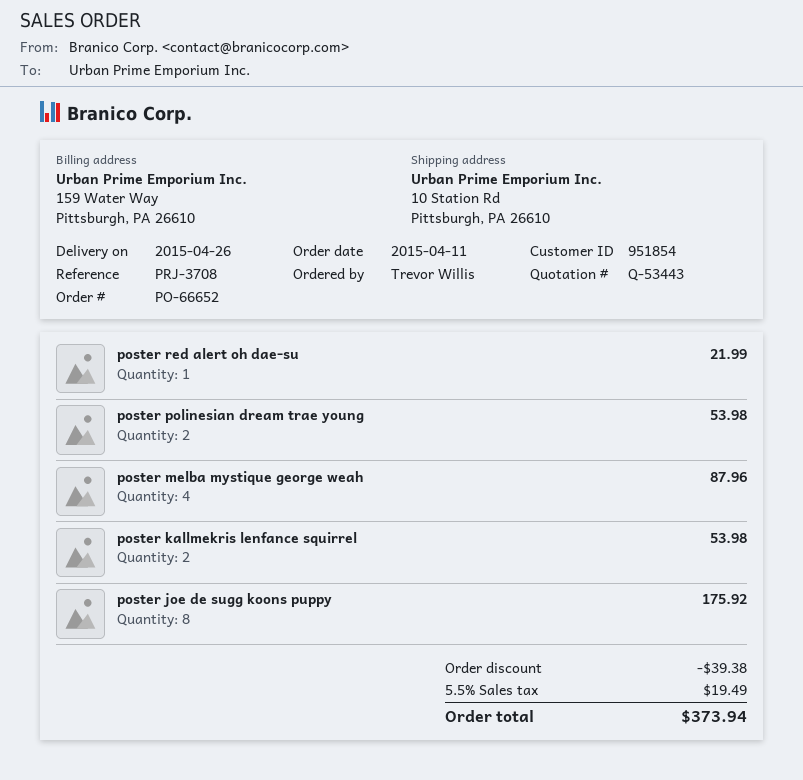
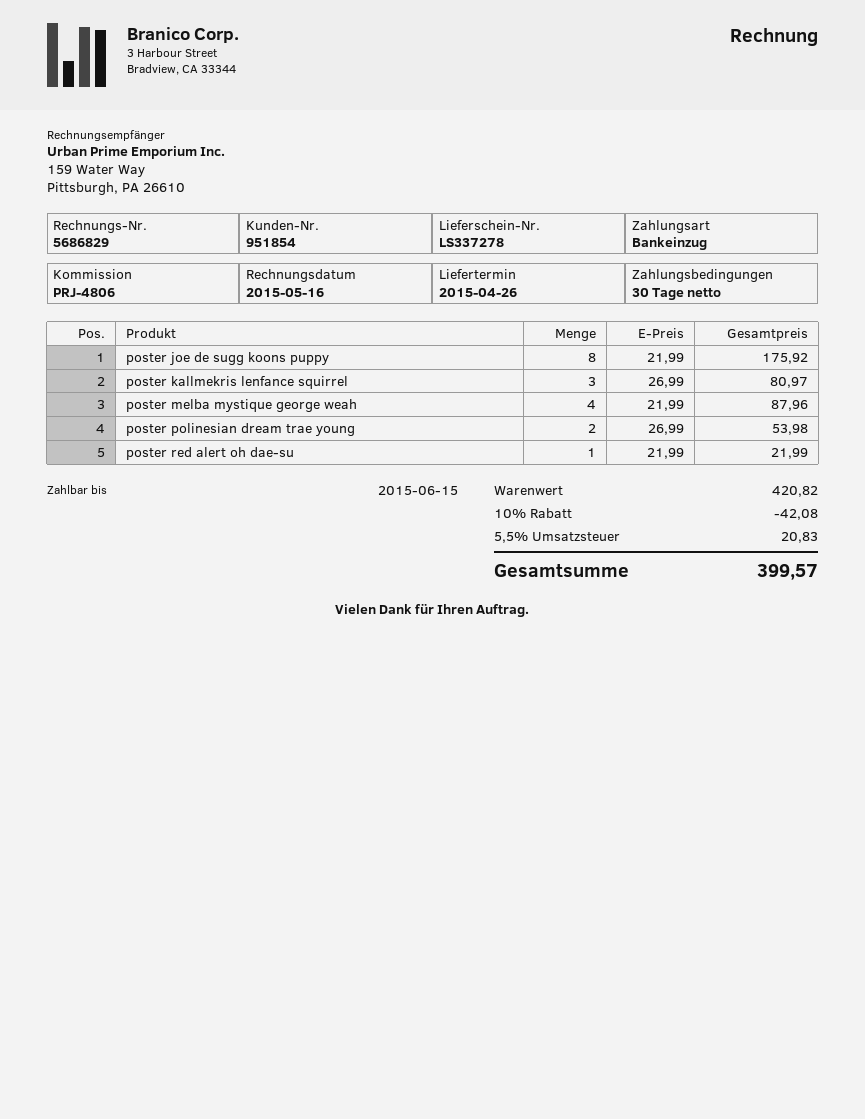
reference: PRJ-3708 -> PRJ-4806
poster kallmekris lenfance squirrel: 2 for 53.98 -> 3 for 80.97
discount: 39.38 -> 42.08
tax: 5.5% = 19.49 -> 5.5% = 20.83
total: 373.94 -> 399.57

